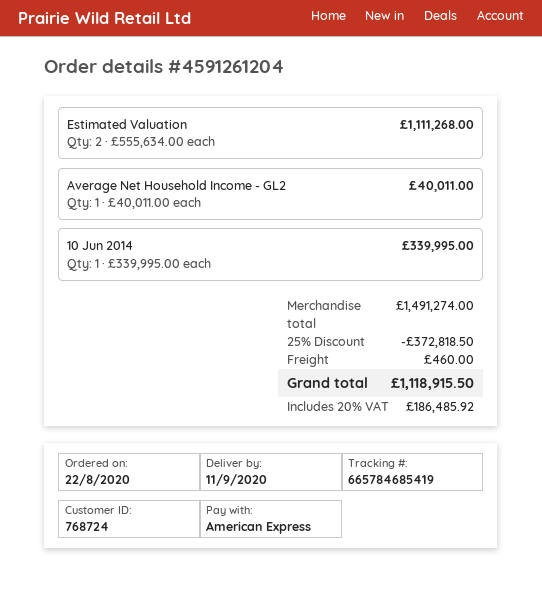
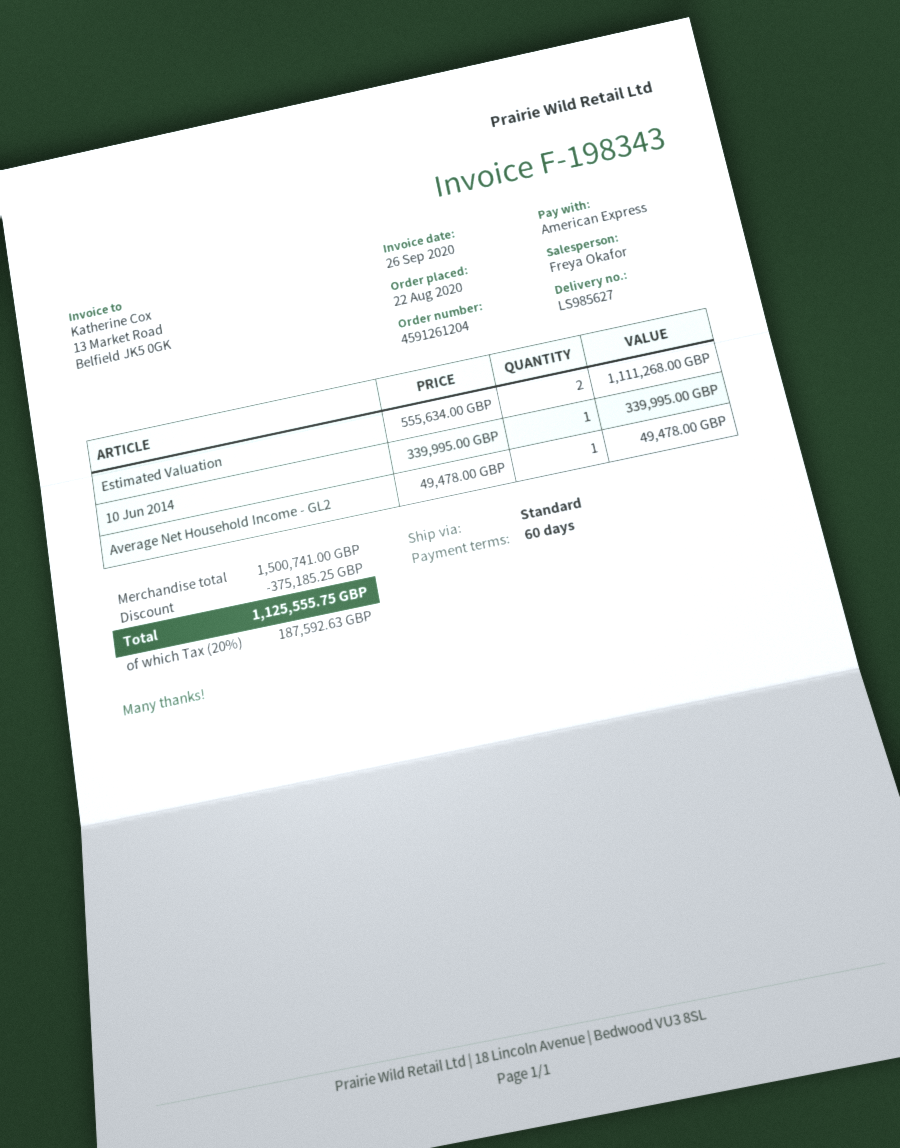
Average Net Household Income - GL2: 1 x 40011.00 = 40011.00 -> 1 x 49478.00 = 49478.00
subtotal: 1491274.00 -> 1500741.00
discount: 372818.50 -> 375185.25
shipping: 460.00 -> none
tax: 20% = 186485.92 -> 20% = 187592.63
total: 1118915.50 -> 1125555.75

